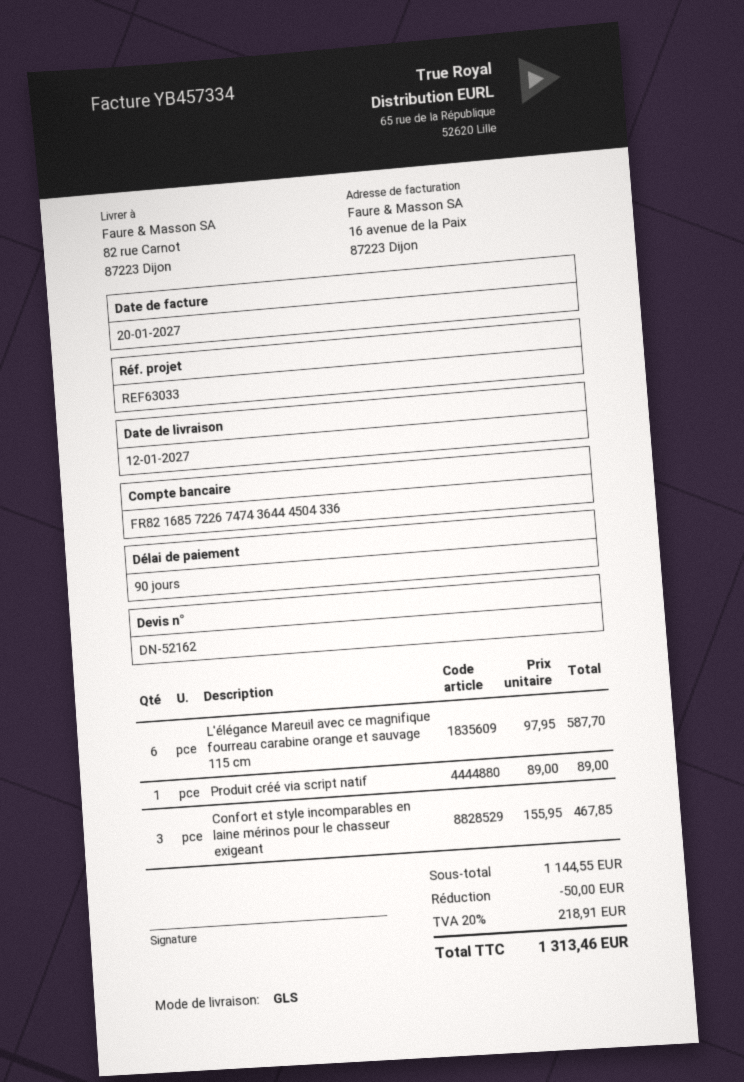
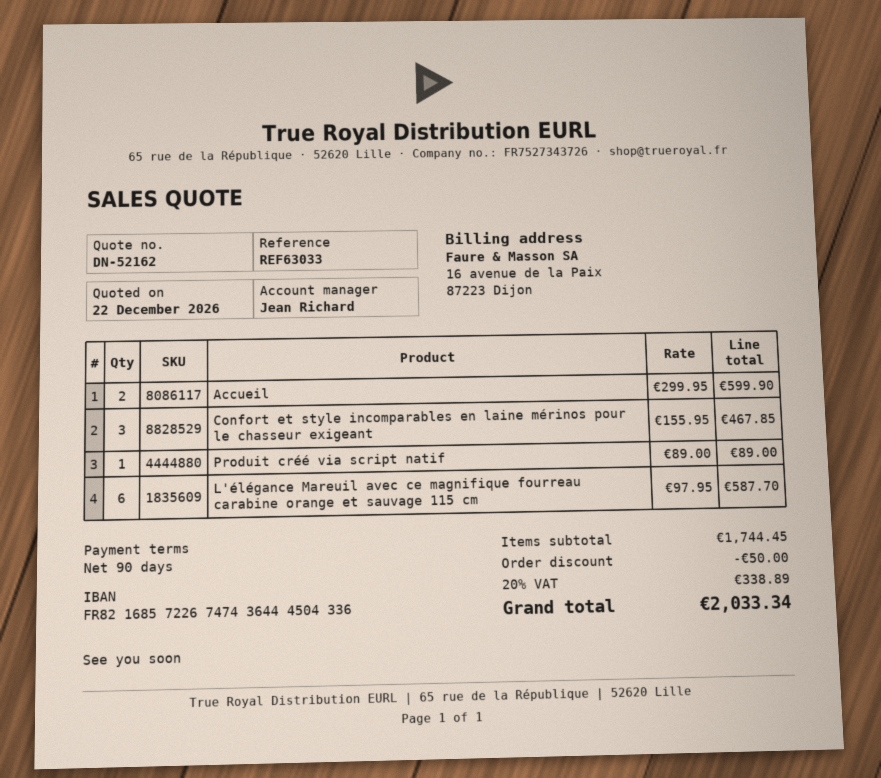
Accueil: none -> 2 x 299.95 = 599.90
subtotal: 1144.55 -> 1744.45
tax: 20% = 218.91 -> 20% = 338.89
total: 1313.46 -> 2033.34

